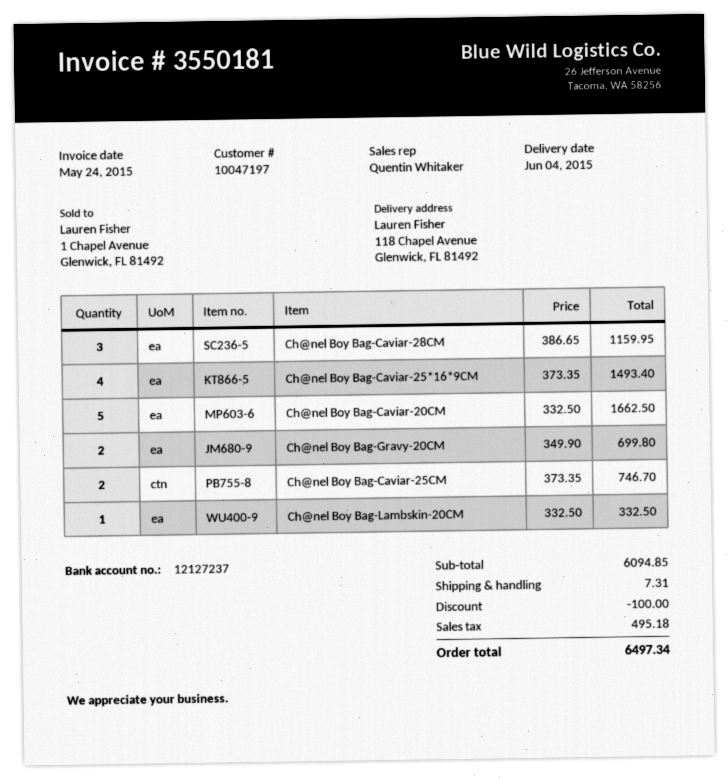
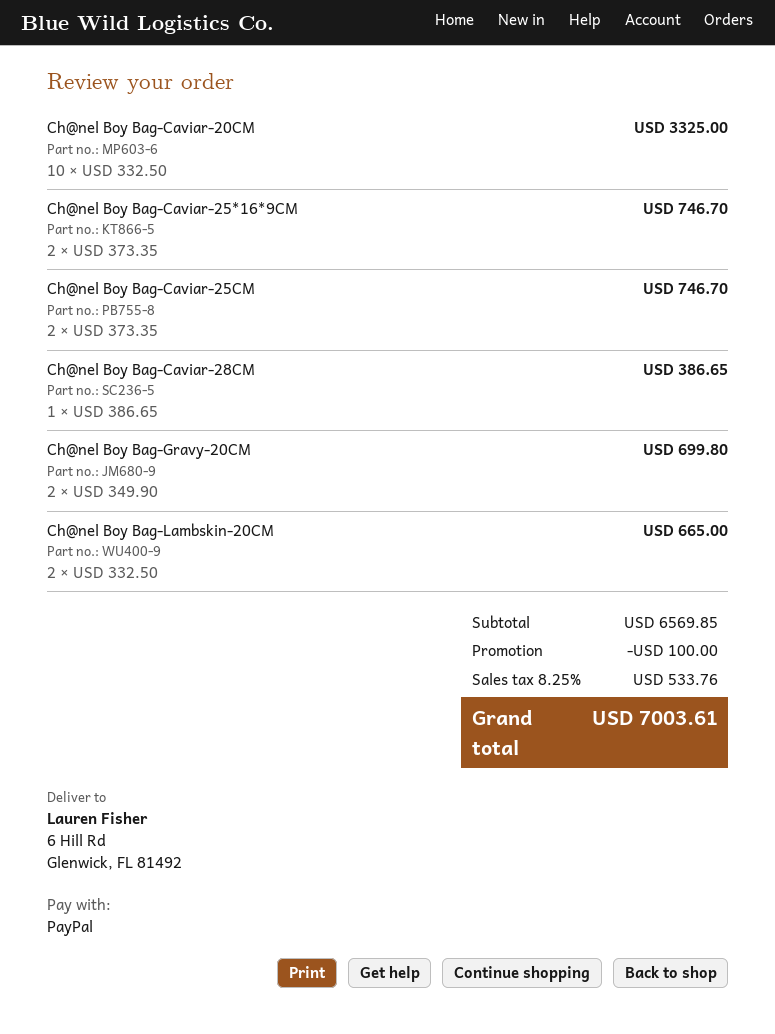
ship to: 118 Chapel Avenue, Glenwick, FL 81492 -> 6 Hill Rd, Glenwick, FL 81492
Ch@nel Boy Bag-Caviar-28CM: 3 x 386.65 = 1159.95 -> 1 x 386.65 = 386.65
Ch@nel Boy Bag-Caviar-25*16*9CM: 4 x 373.35 = 1493.40 -> 2 x 373.35 = 746.70
Ch@nel Boy Bag-Caviar-20CM: 5 x 332.50 = 1662.50 -> 10 x 332.50 = 3325.00
Ch@nel Boy Bag-Lambskin-20CM: 1 x 332.50 = 332.50 -> 2 x 332.50 = 665.00
subtotal: 6094.85 -> 6569.85
shipping: 7.31 -> none
tax: 495.18 -> 533.76
total: 6497.34 -> 7003.61

